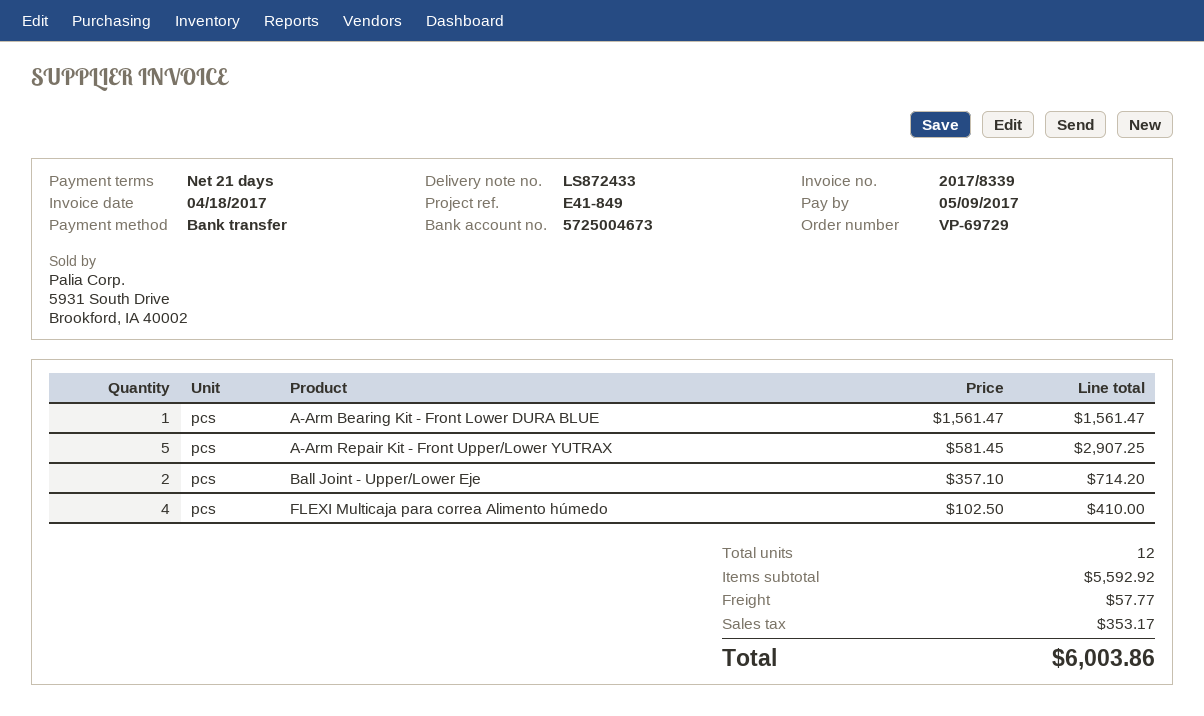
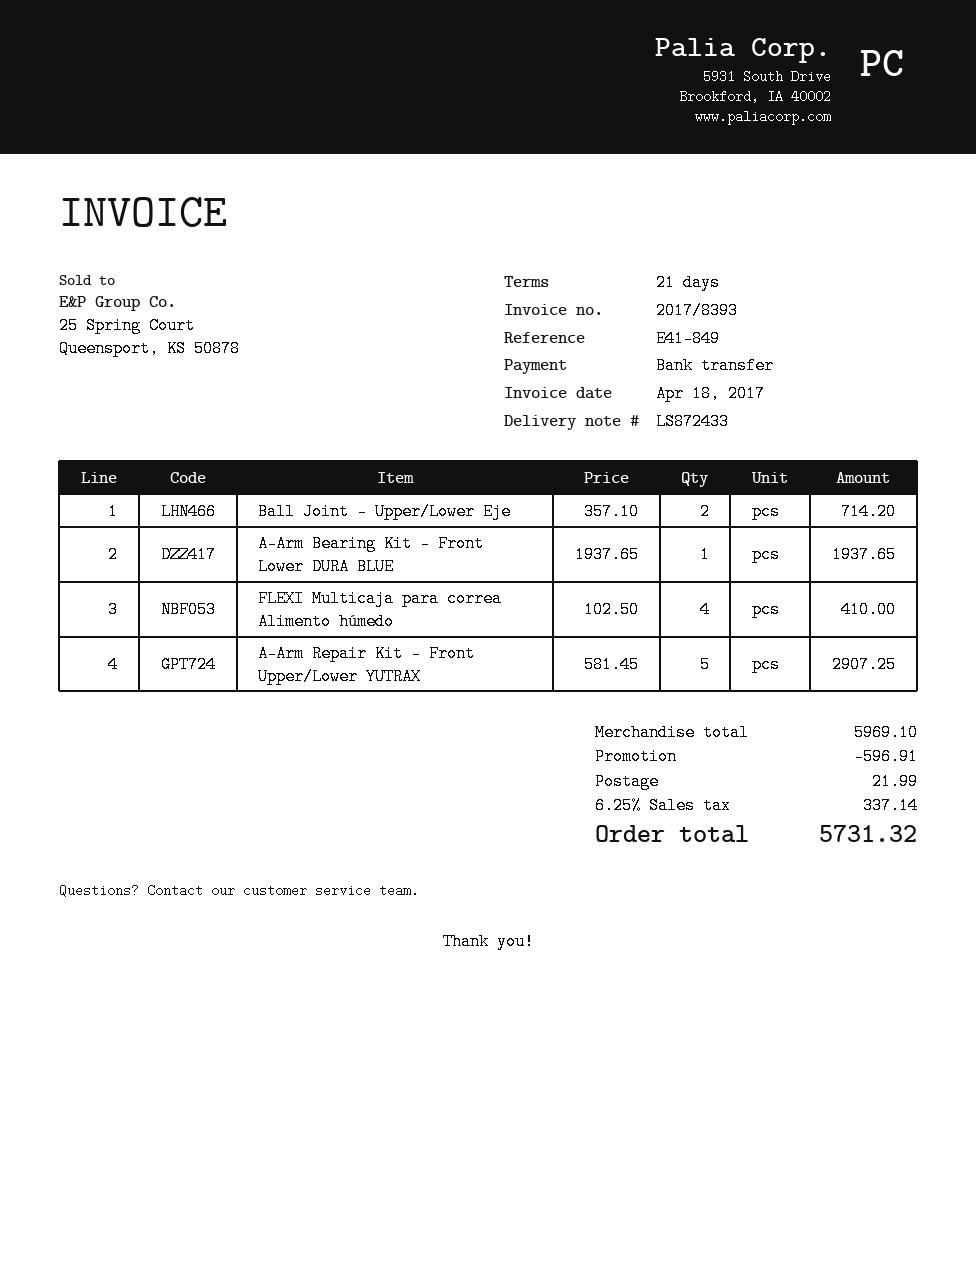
invoice number: 2017/8339 -> 2017/8393
A-Arm Bearing Kit - Front Lower DURA BLUE: 1 x 1561.47 = 1561.47 -> 1 x 1937.65 = 1937.65
subtotal: 5592.92 -> 5969.10
discount: none -> 596.91
shipping: 57.77 -> 21.99
tax: 353.17 -> 337.14
total: 6003.86 -> 5731.32

